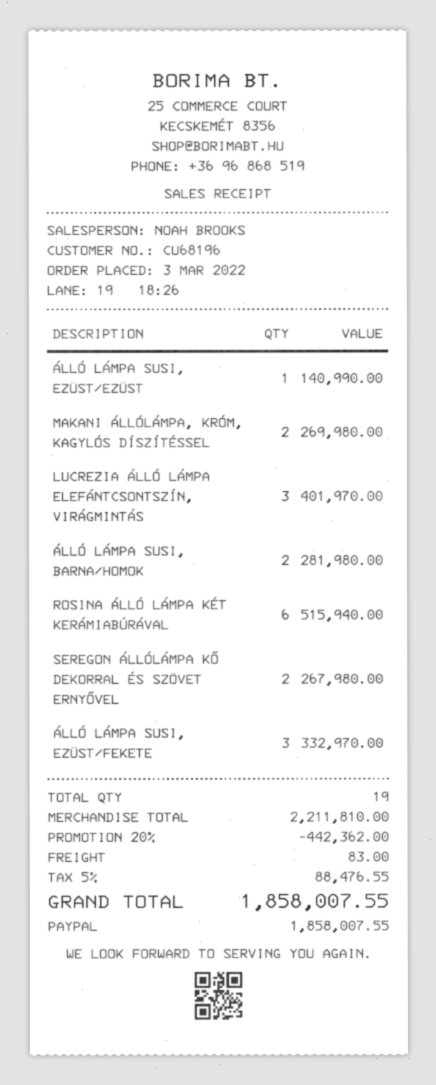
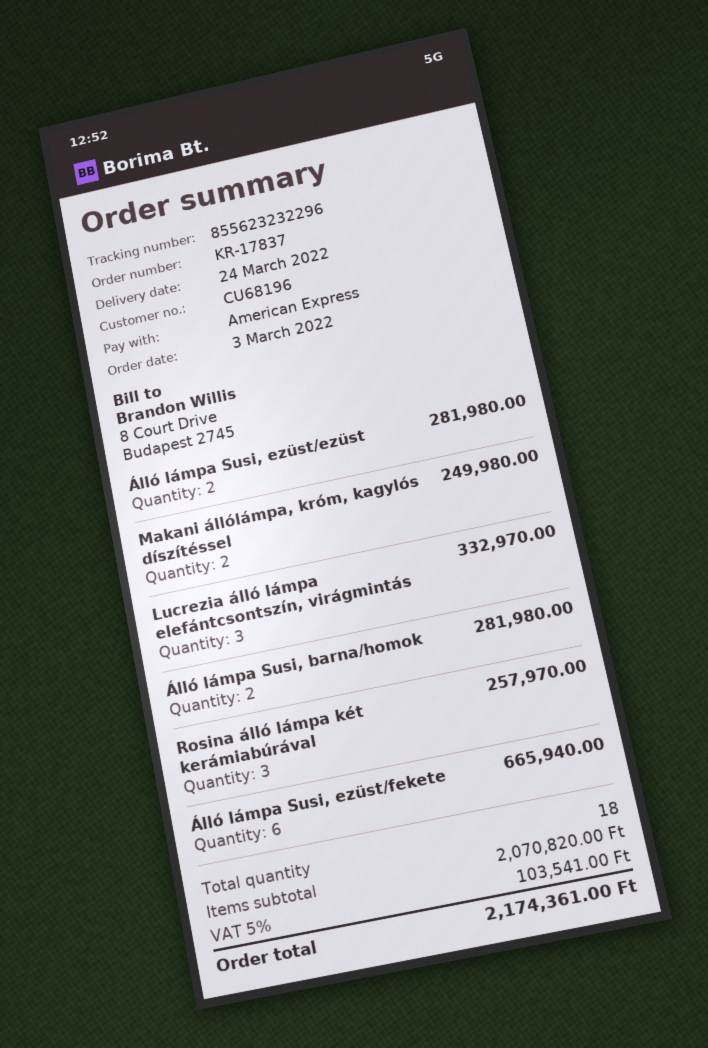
payment method: PayPal -> American Express
ÁLLÓ LÁMPA SUSI, EZÜST/EZÜST: 1 for 140990.00 -> 2 for 281980.00
MAKANI ÁLLÓLÁMPA, KRÓM, KAGYLÓS DÍSZÍTÉSSEL: 2 for 269980.00 -> 2 for 249980.00
LUCREZIA ÁLLÓ LÁMPA ELEFÁNTCSONTSZÍN, VIRÁGMINTÁS: 3 for 401970.00 -> 3 for 332970.00
ROSINA ÁLLÓ LÁMPA KÉT KERÁMIABÚRÁVAL: 6 for 515940.00 -> 3 for 257970.00
SEREGON ÁLLÓLÁMPA KŐ DEKORRAL ÉS SZÖVET ERNYŐVEL: 2 for 267980.00 -> none
ÁLLÓ LÁMPA SUSI, EZÜST/FEKETE: 3 for 332970.00 -> 6 for 665940.00
total quantity: 19 -> 18
subtotal: 2211810.00 -> 2070820.00
discount: 20% = 442362.00 -> none
shipping: 83.00 -> none
tax: 5% = 88476.55 -> 5% = 103541.00
total: 1858007.55 -> 2174361.00

